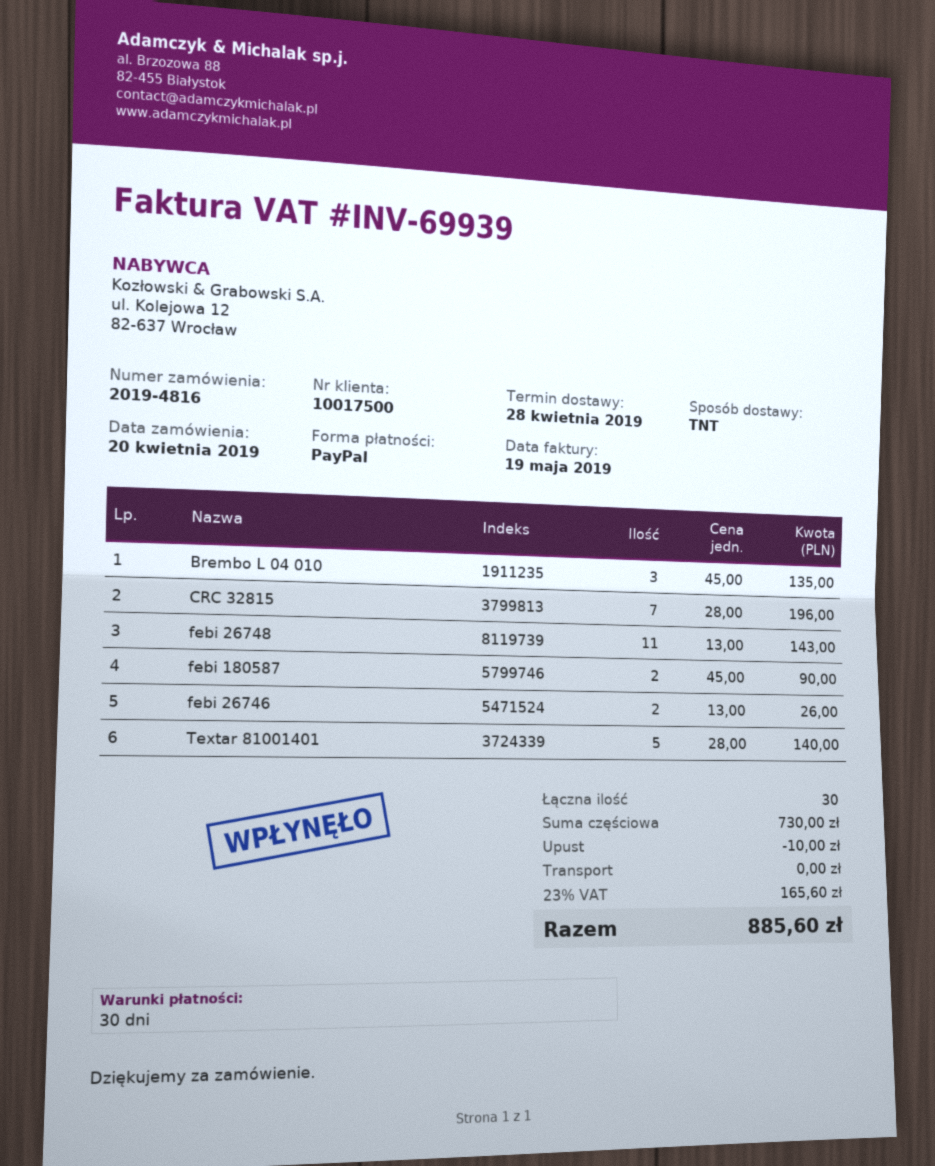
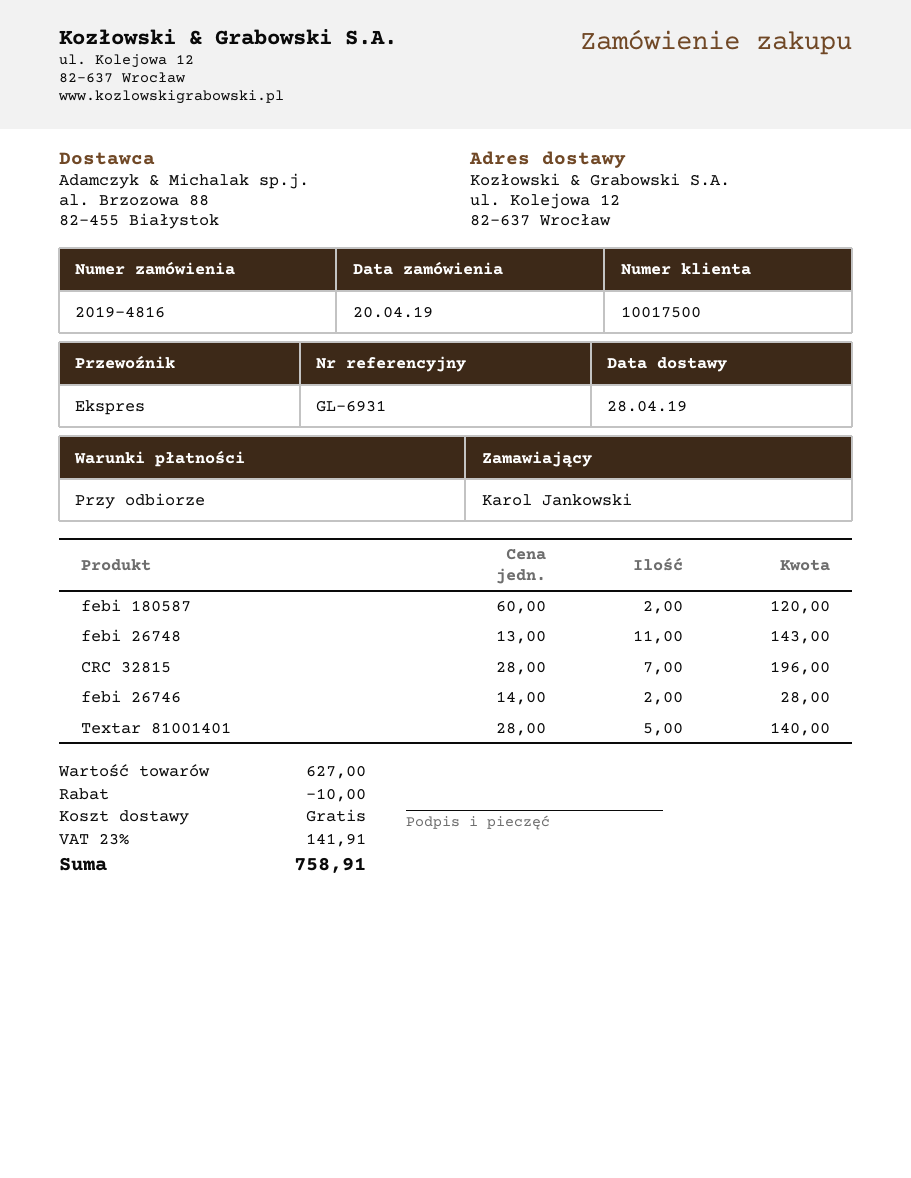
payment terms: 30 days -> on receipt
shipping method: TNT -> express
Brembo L 04 010: 3 x 45.00 = 135.00 -> none
febi 180587: 2 x 45.00 = 90.00 -> 2 x 60.00 = 120.00
febi 26746: 2 x 13.00 = 26.00 -> 2 x 14.00 = 28.00
subtotal: 730.00 -> 627.00
tax: 23% = 165.60 -> 23% = 141.91
total: 885.60 -> 758.91

